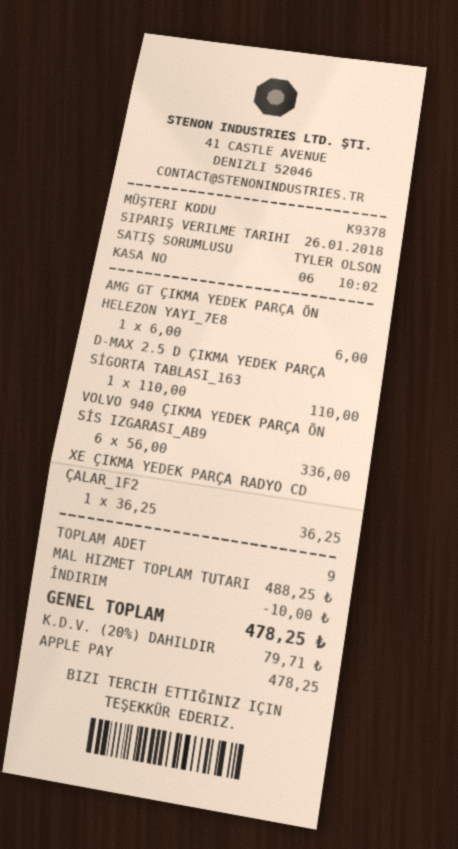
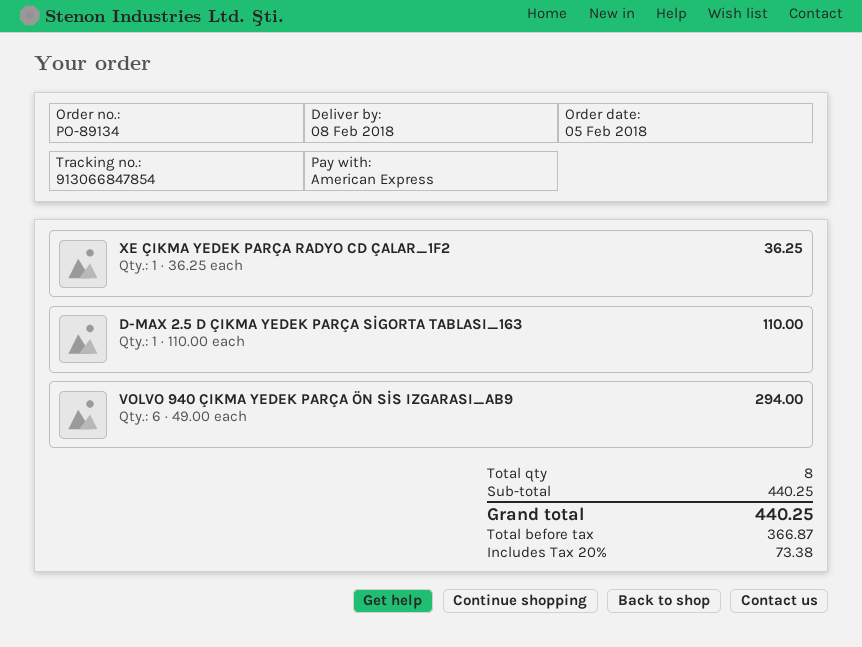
order date: 2018-01-26 -> 2018-02-05
payment method: Apple Pay -> American Express
AMG GT ÇIKMA YEDEK PARÇA ÖN HELEZON YAYI_7E8: 1 x 6.00 = 6.00 -> none
VOLVO 940 ÇIKMA YEDEK PARÇA ÖN SİS IZGARASI_AB9: 6 x 56.00 = 336.00 -> 6 x 49.00 = 294.00
total quantity: 9 -> 8
subtotal: 488.25 -> 440.25
discount: 10.00 -> none
tax: 20% = 79.71 -> 20% = 73.38
total: 478.25 -> 440.25

